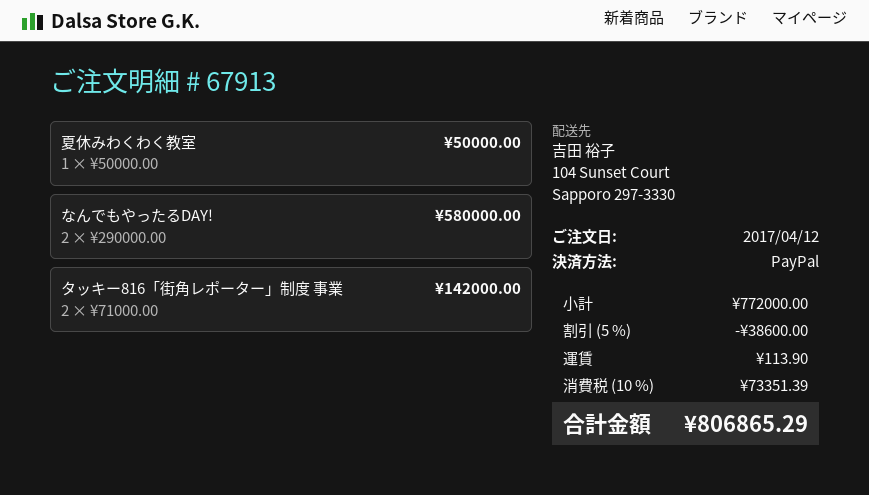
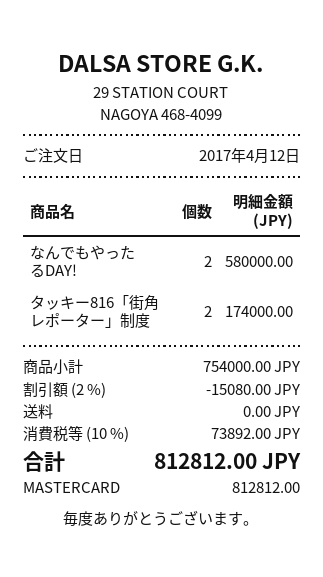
payment method: PayPal -> Mastercard
夏休みわくわく教室: 1 for 50000.00 -> none
タッキー816「街角レポーター」制度 事業: 2 for 142000.00 -> 2 for 174000.00
subtotal: 772000.00 -> 754000.00
discount: 5% = 38600.00 -> 2% = 15080.00
shipping: 113.90 -> 0.00
tax: 10% = 73351.39 -> 10% = 73892.00
total: 806865.29 -> 812812.00

